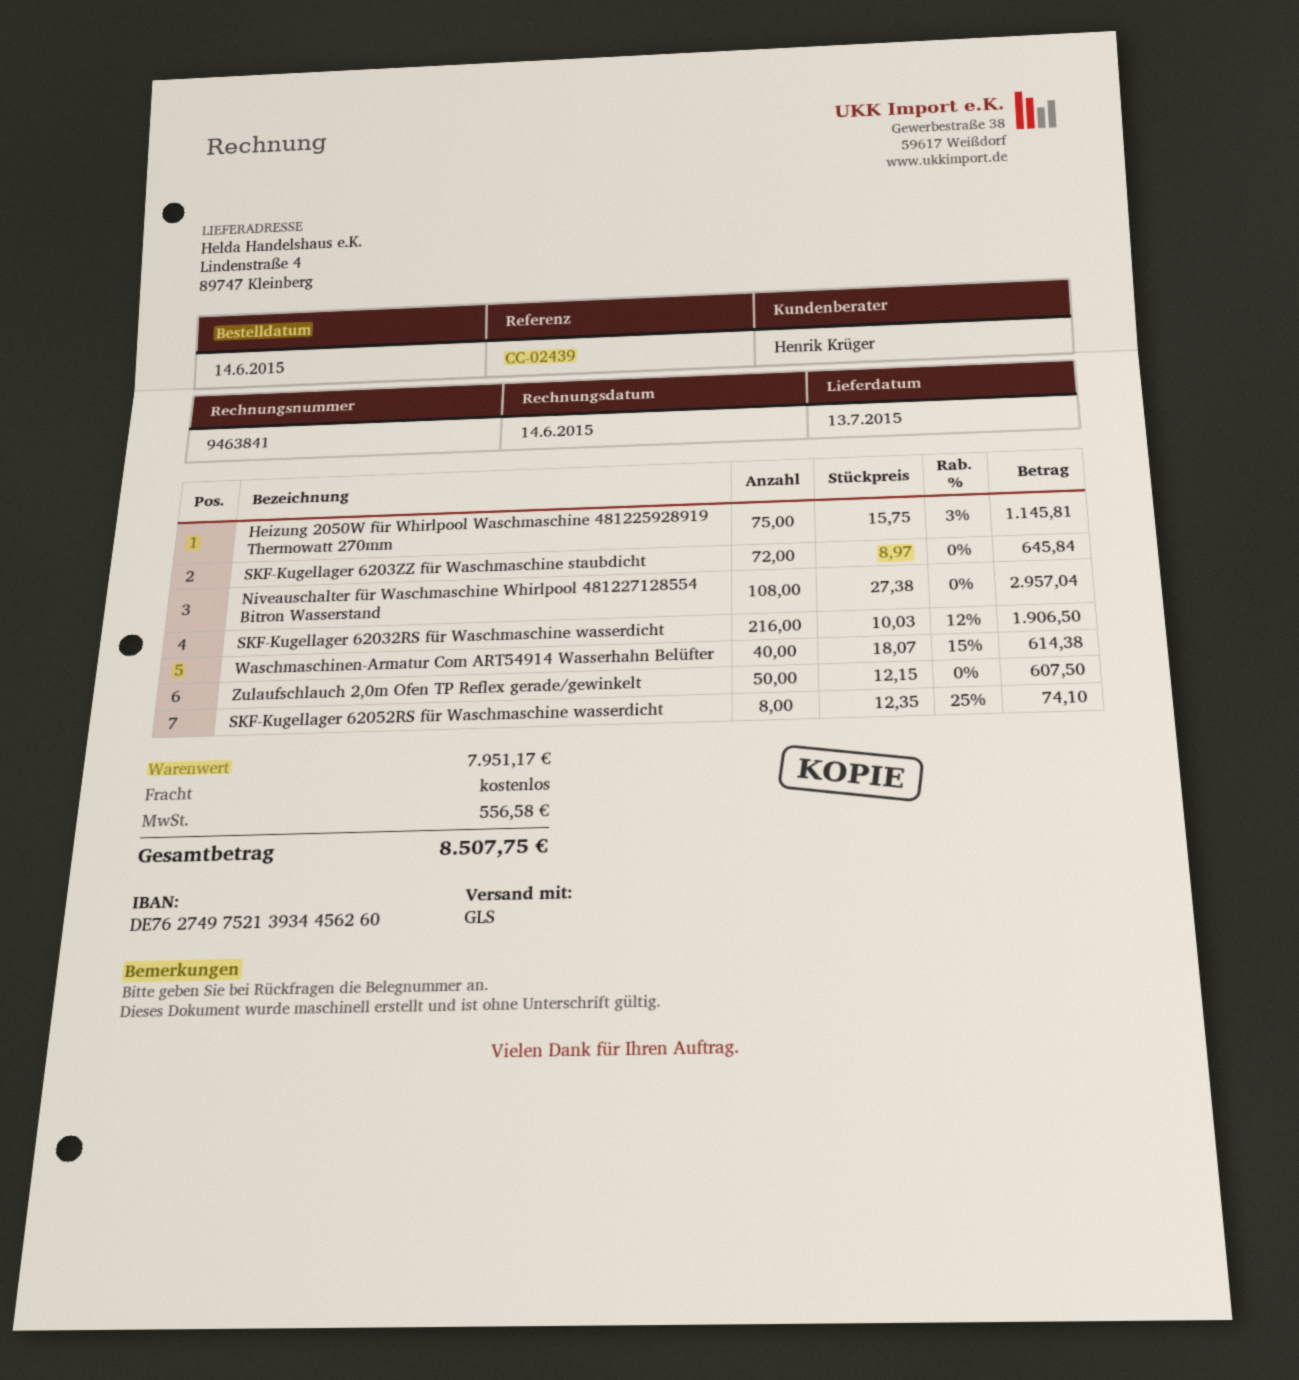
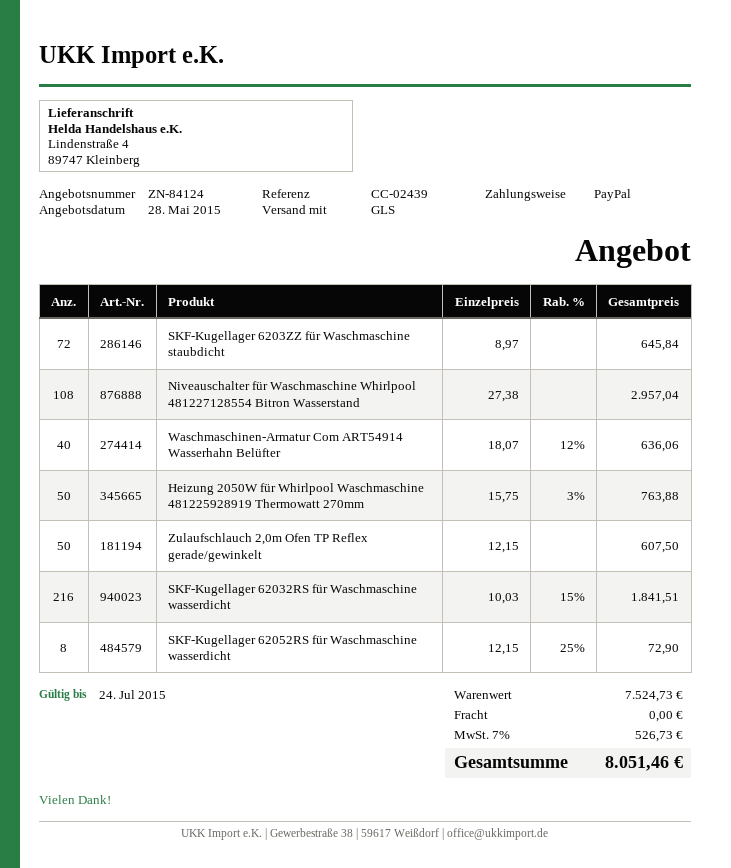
Heizung 2050W für Whirlpool Waschmaschine 481225928919 Thermowatt 270mm: 75 x 15.75 - 3% = 1145.81 -> 50 x 15.75 - 3% = 763.88
SKF-Kugellager 62032RS für Waschmaschine wasserdicht: 216 x 10.03 - 12% = 1906.50 -> 216 x 10.03 - 15% = 1841.51
Waschmaschinen-Armatur Com ART54914 Wasserhahn Belüfter: 40 x 18.07 - 15% = 614.38 -> 40 x 18.07 - 12% = 636.06
SKF-Kugellager 62052RS für Waschmaschine wasserdicht: 8 x 12.35 - 25% = 74.10 -> 8 x 12.15 - 25% = 72.90
subtotal: 7951.17 -> 7524.73
tax: 556.58 -> 526.73
total: 8507.75 -> 8051.46

